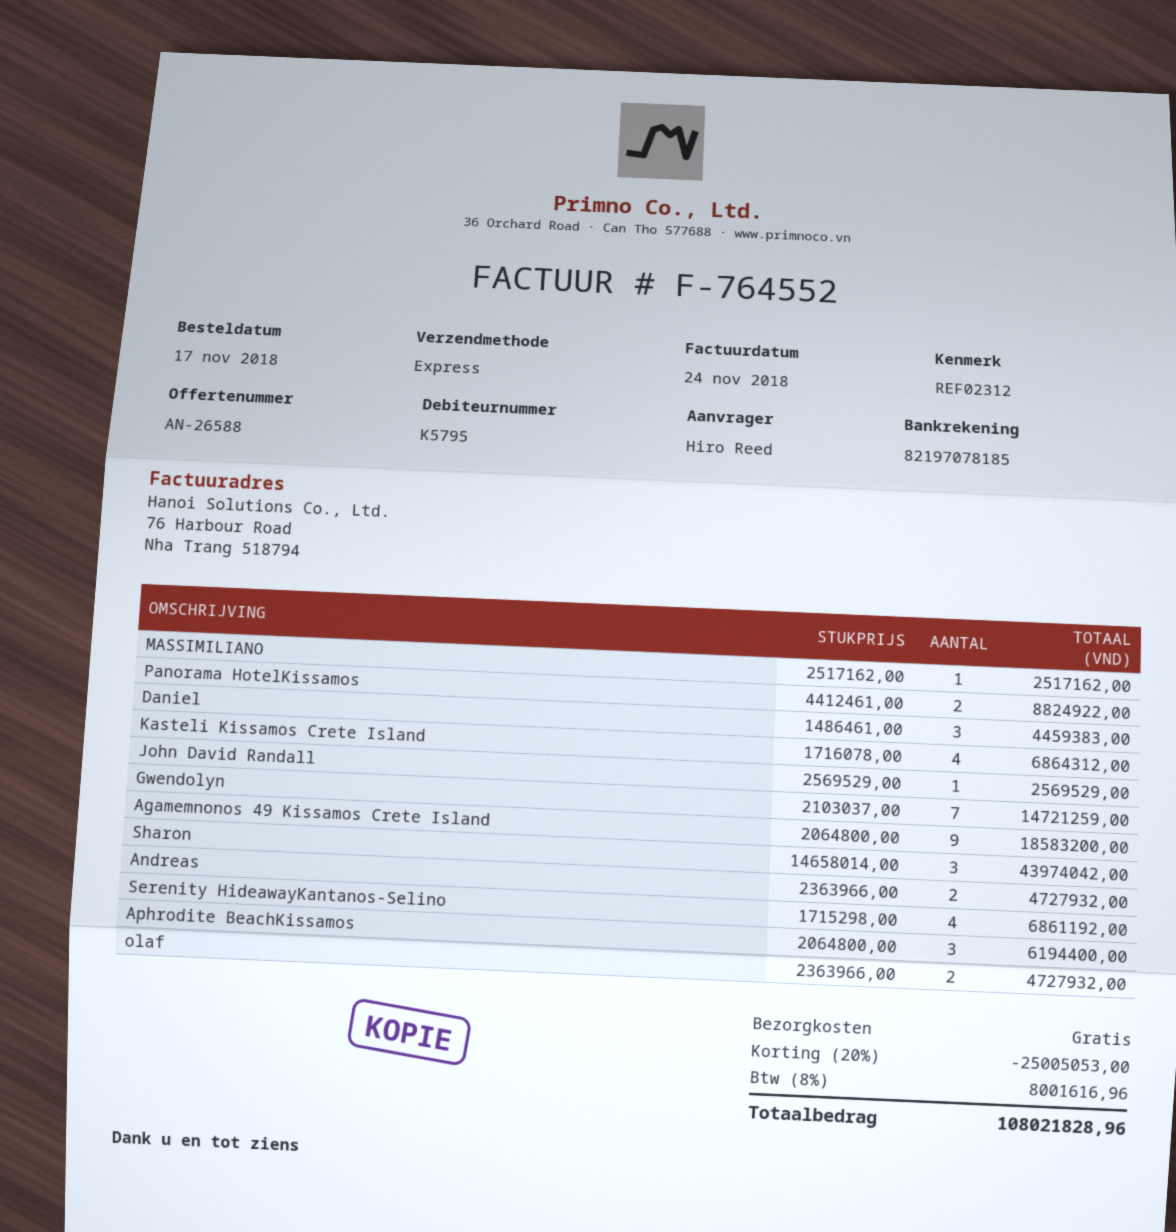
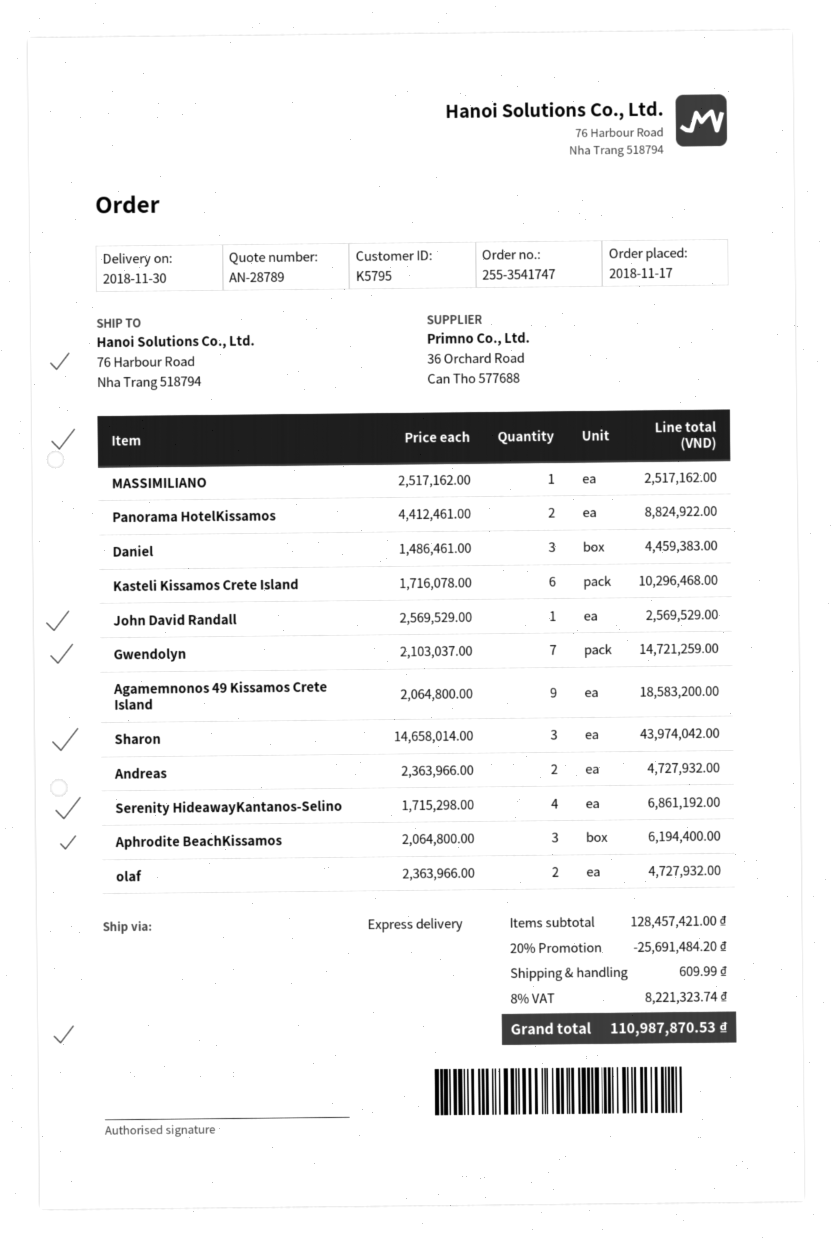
quote number: AN-26588 -> AN-28789
Kasteli Kissamos Crete Island: 4 x 1716078.00 = 6864312.00 -> 6 x 1716078.00 = 10296468.00
discount: 20% = 25005053.00 -> 20% = 25691484.20
shipping: 0.00 -> 609.99
tax: 8% = 8001616.96 -> 8% = 8221323.74
total: 108021828.96 -> 110987870.53

